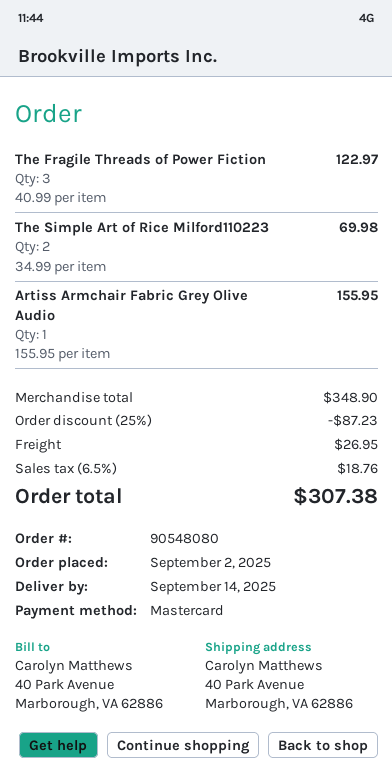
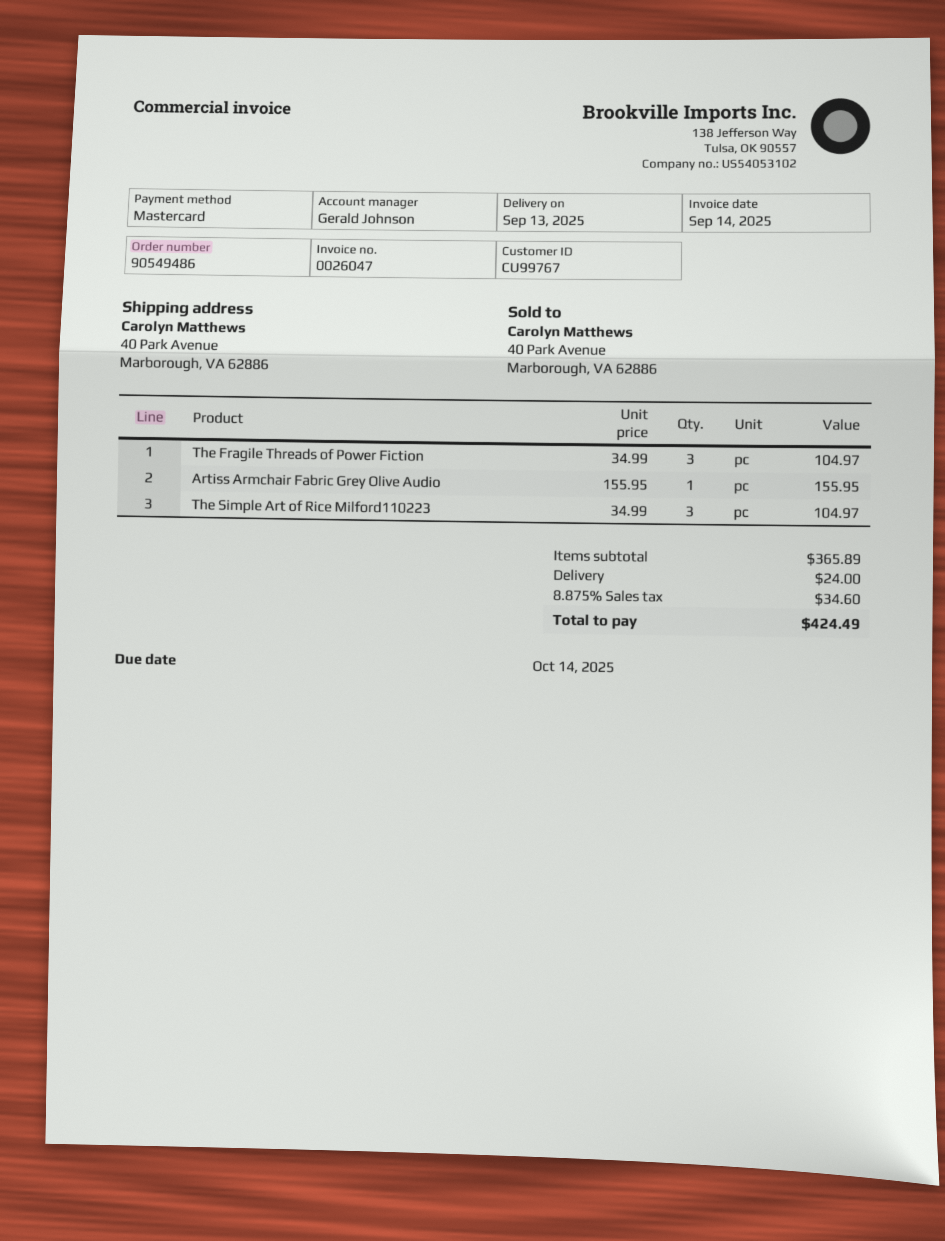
order number: 90548080 -> 90549486
delivery date: 2025-09-14 -> 2025-09-13
The Fragile Threads of Power Fiction: 3 x 40.99 = 122.97 -> 3 x 34.99 = 104.97
The Simple Art of Rice Milford110223: 2 x 34.99 = 69.98 -> 3 x 34.99 = 104.97
subtotal: 348.90 -> 365.89
discount: 25% = 87.23 -> none
shipping: 26.95 -> 24.00
tax: 6.5% = 18.76 -> 8.875% = 34.60
total: 307.38 -> 424.49

